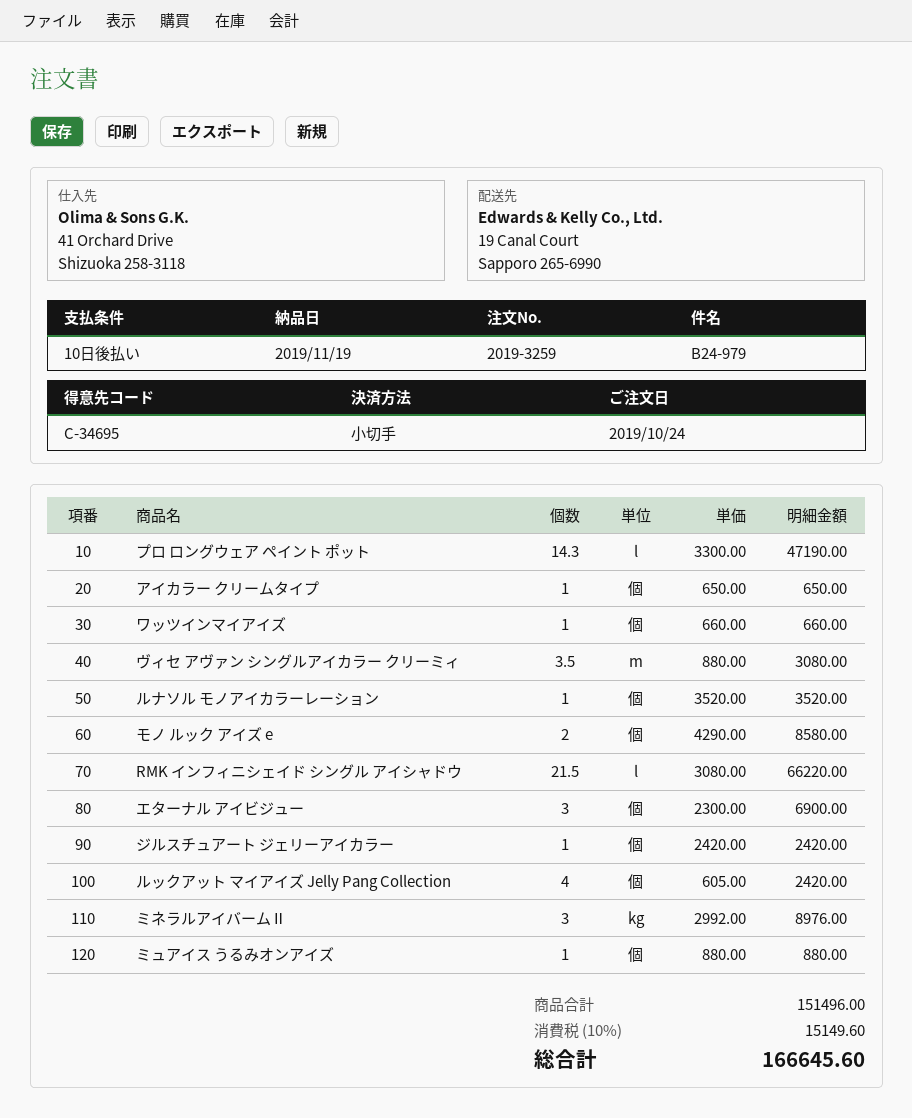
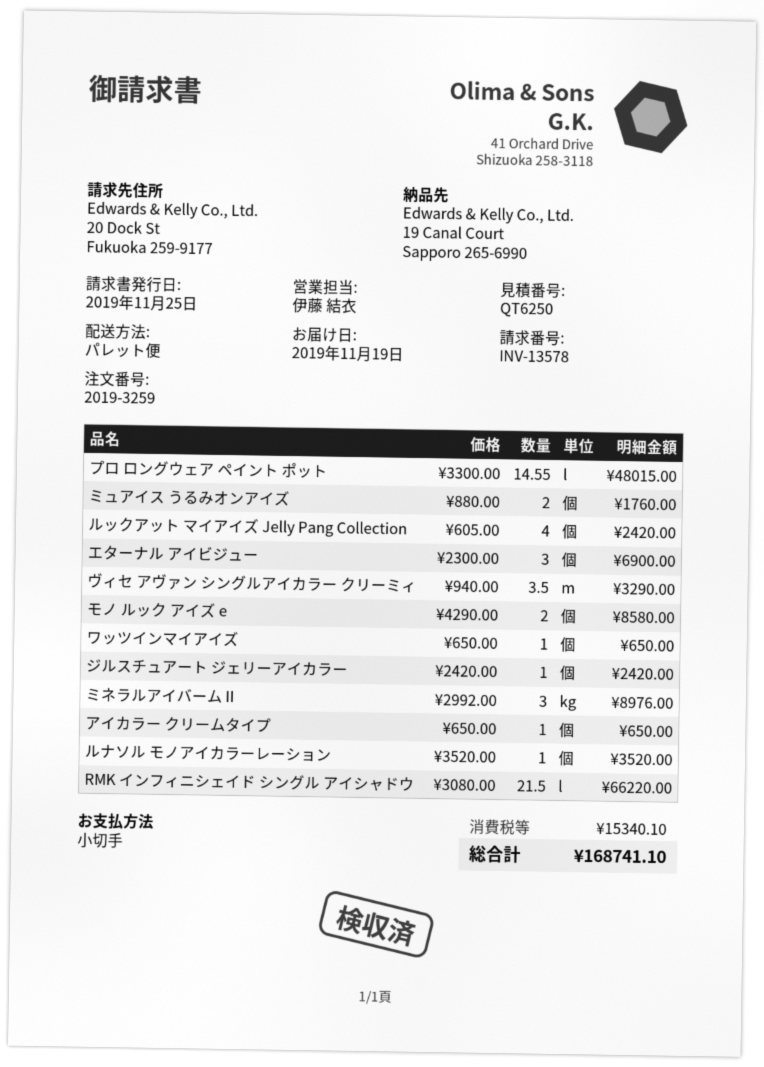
プロ ロングウェア ペイント ポット: 14.3 x 3300.00 = 47190.00 -> 14.55 x 3300.00 = 48015.00
ワッツインマイアイズ: 1 x 660.00 = 660.00 -> 1 x 650.00 = 650.00
ヴィセ アヴァン シングルアイカラー クリーミィ: 3.5 x 880.00 = 3080.00 -> 3.5 x 940.00 = 3290.00
ミュアイス うるみオンアイズ: 1 x 880.00 = 880.00 -> 2 x 880.00 = 1760.00
tax: 15149.60 -> 15340.10
total: 166645.60 -> 168741.10

